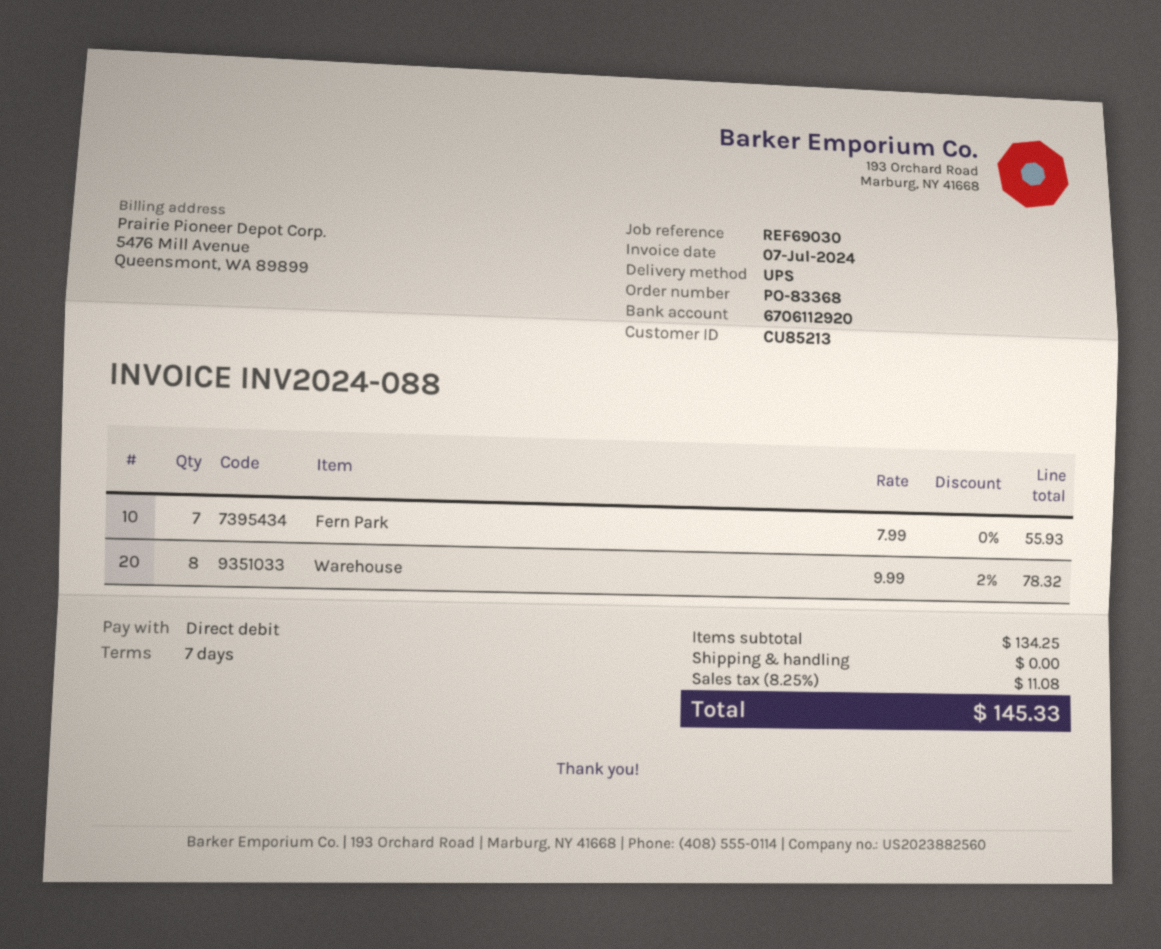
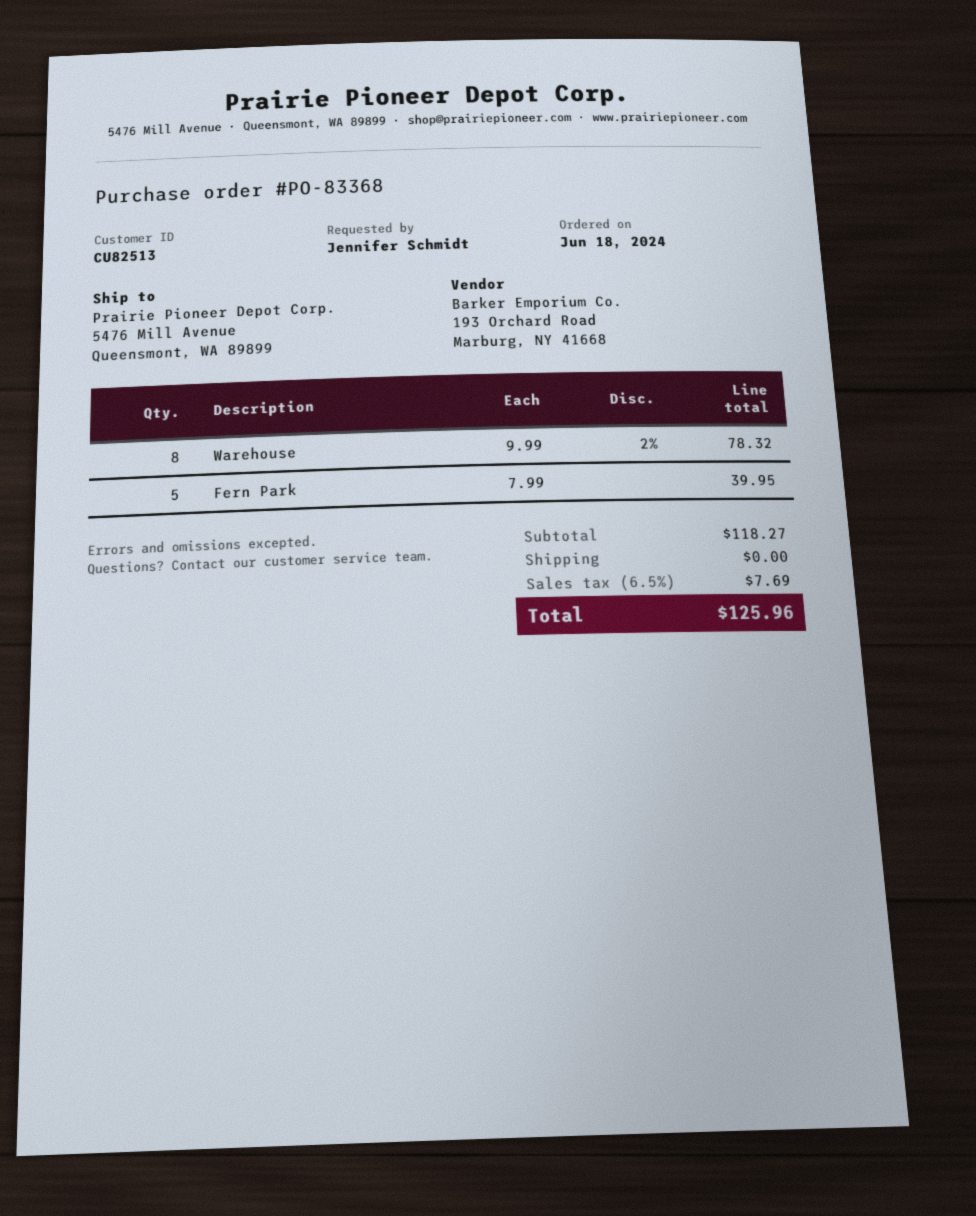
customer number: CU85213 -> CU82513
Fern Park: 7 x 7.99 = 55.93 -> 5 x 7.99 = 39.95
subtotal: 134.25 -> 118.27
tax: 8.25% = 11.08 -> 6.5% = 7.69
total: 145.33 -> 125.96

